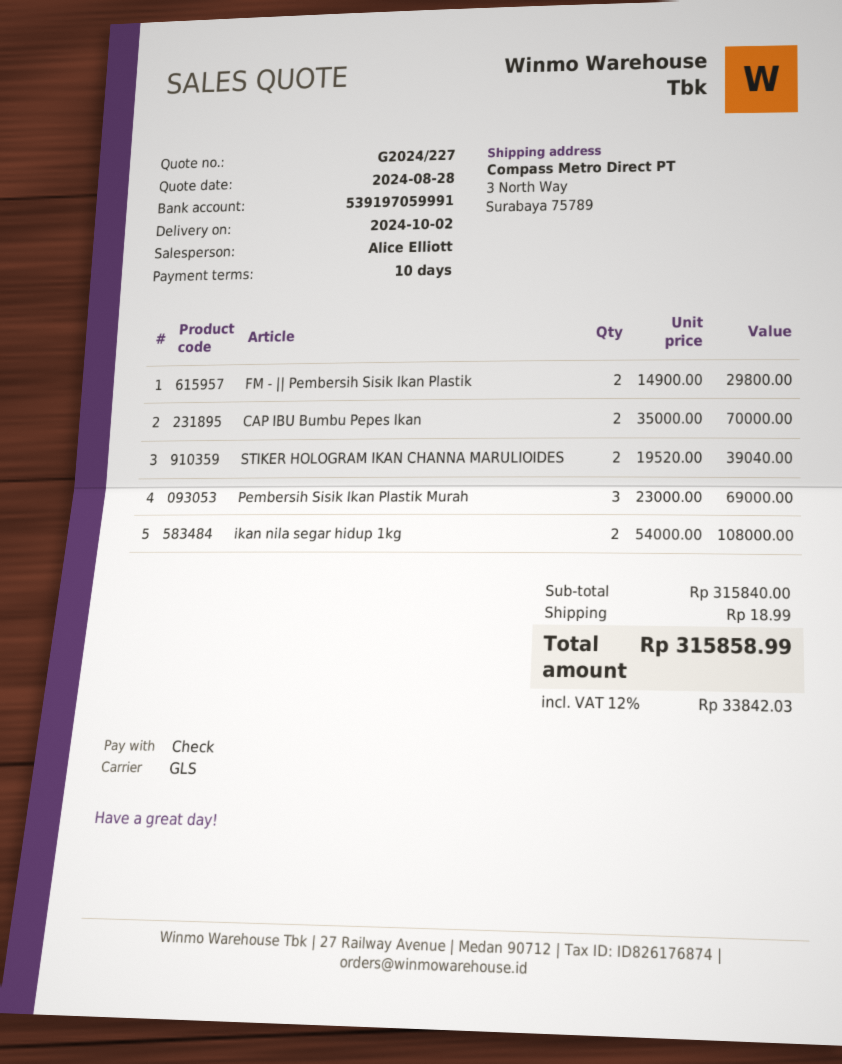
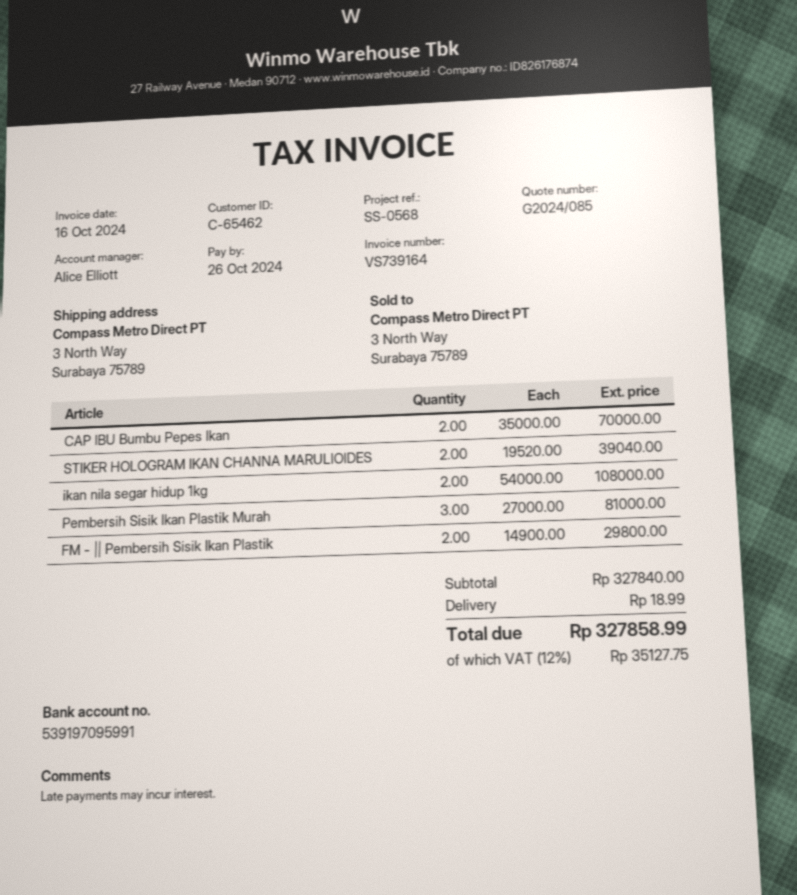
quote number: G2024/227 -> G2024/085
bank account: 539197059991 -> 539197095991
Pembersih Sisik Ikan Plastik Murah: 3 x 23000.00 = 69000.00 -> 3 x 27000.00 = 81000.00
subtotal: 315840.00 -> 327840.00
tax: 12% = 33842.03 -> 12% = 35127.75
total: 315858.99 -> 327858.99

